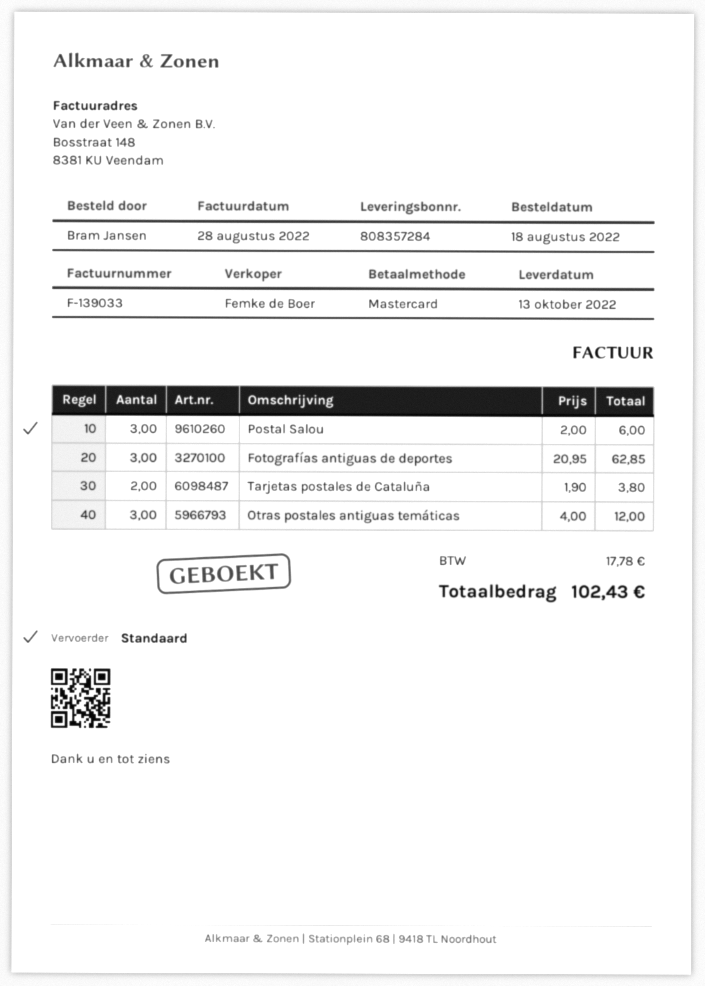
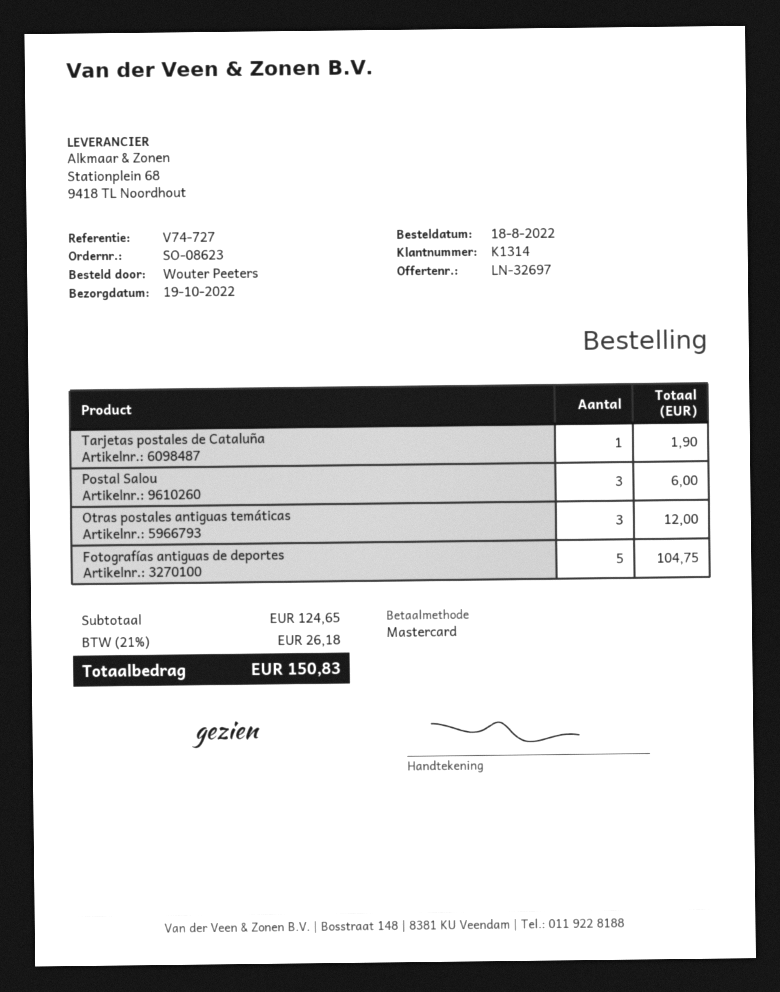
delivery date: 2022-10-13 -> 2022-10-19
ordered by: Bram Jansen -> Wouter Peeters
Fotografías antiguas de deportes: 3 for 62.85 -> 5 for 104.75
Tarjetas postales de Cataluña: 2 for 3.80 -> 1 for 1.90
tax: 17.78 -> 26.18
total: 102.43 -> 150.83

